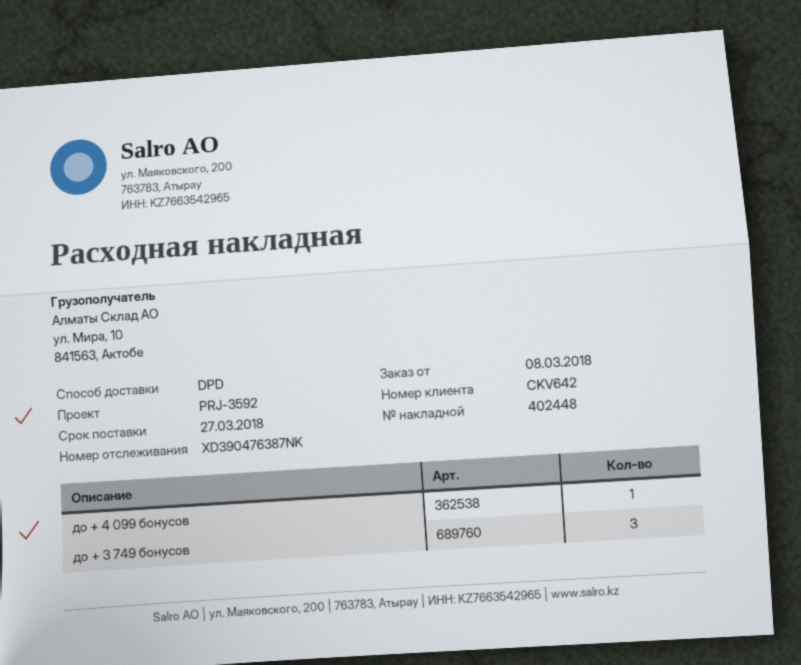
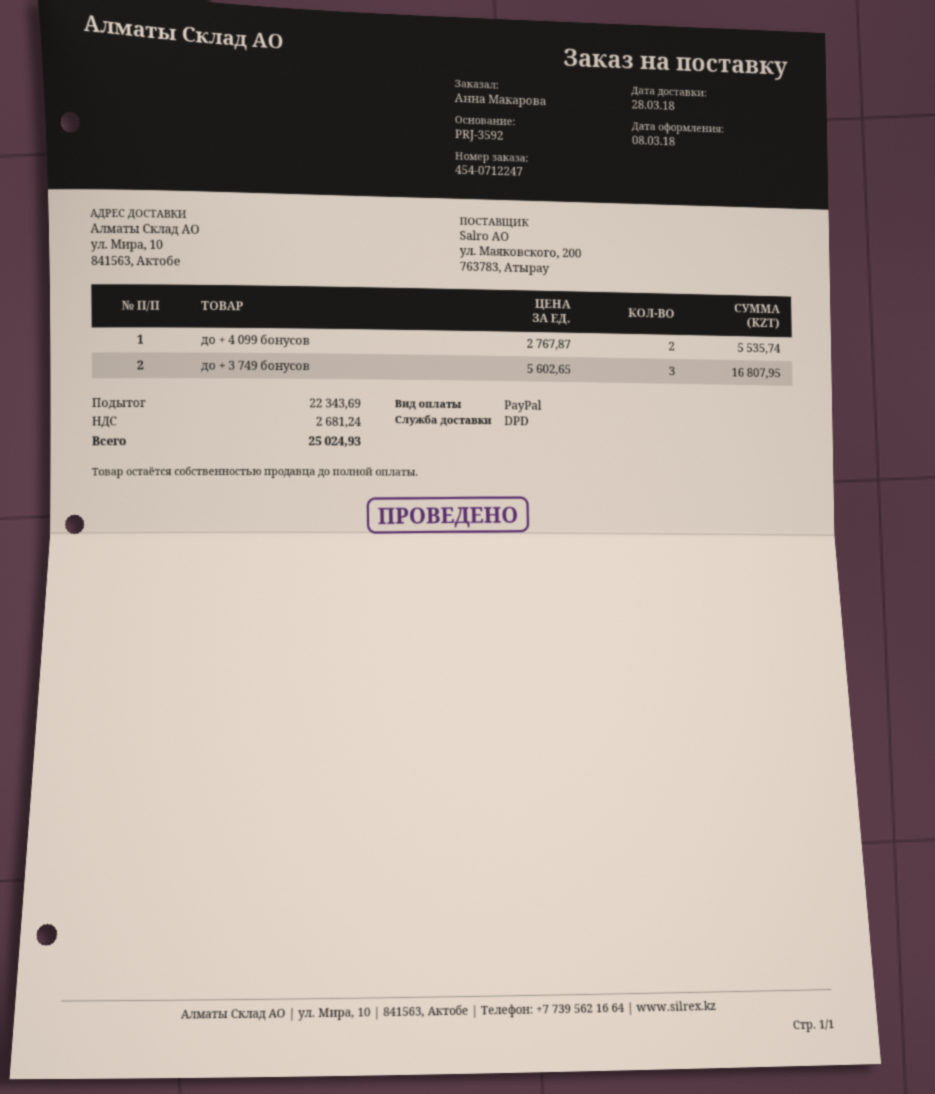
delivery date: 2018-03-27 -> 2018-03-28
до + 4 099 бонусов: 1 -> 2

